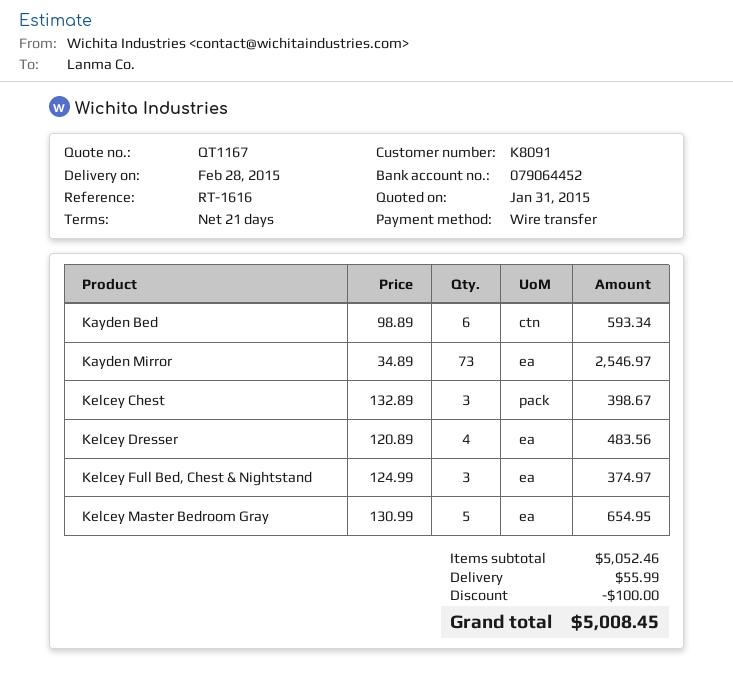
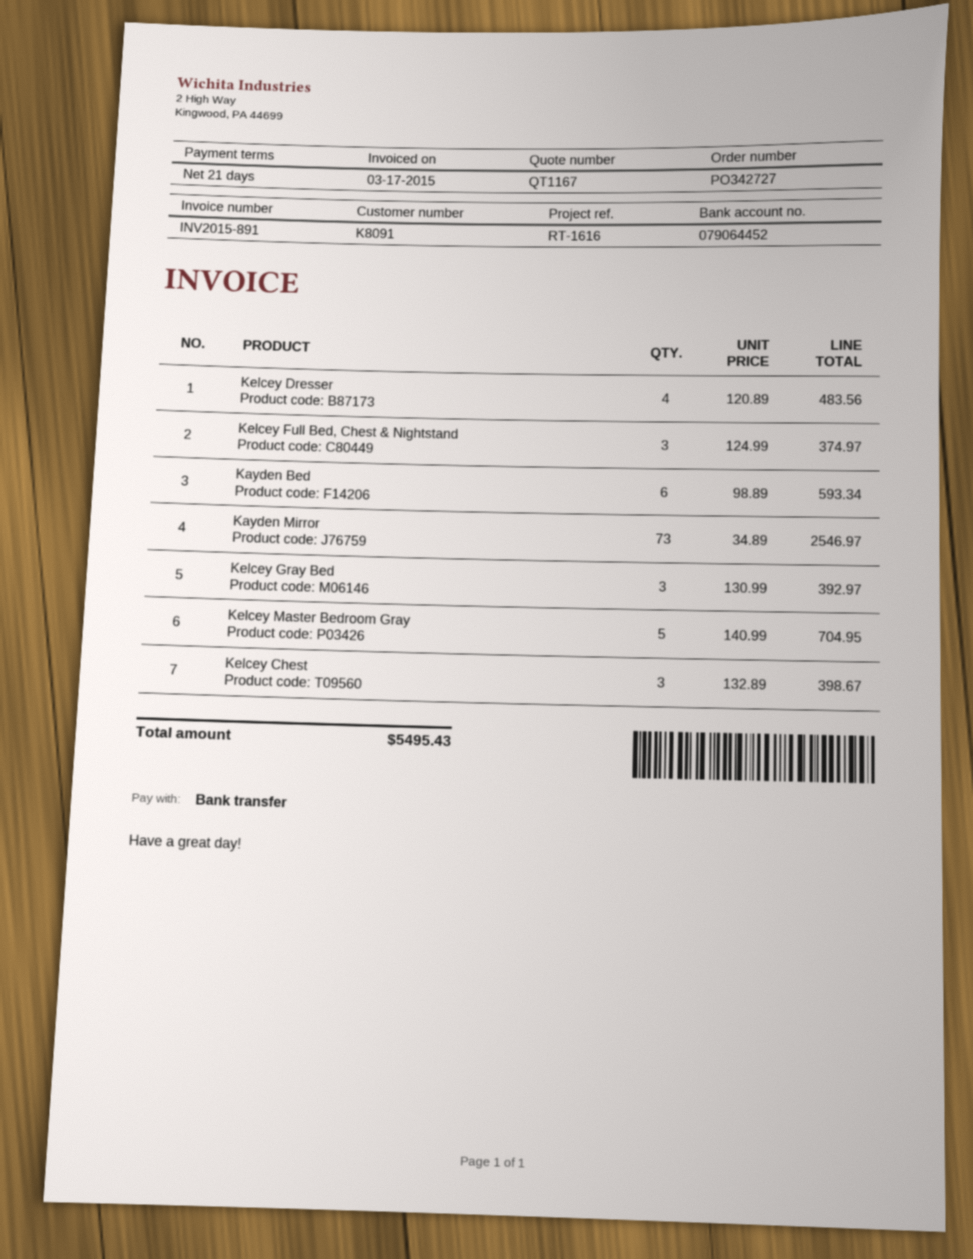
Kelcey Master Bedroom Gray: 5 x 130.99 = 654.95 -> 5 x 140.99 = 704.95
Kelcey Gray Bed: none -> 3 x 130.99 = 392.97
discount: 100.00 -> none
shipping: 55.99 -> none
total: 5008.45 -> 5495.43

